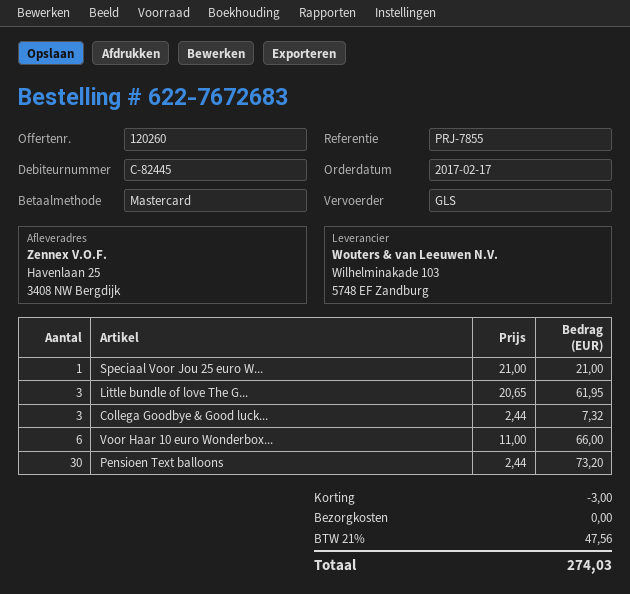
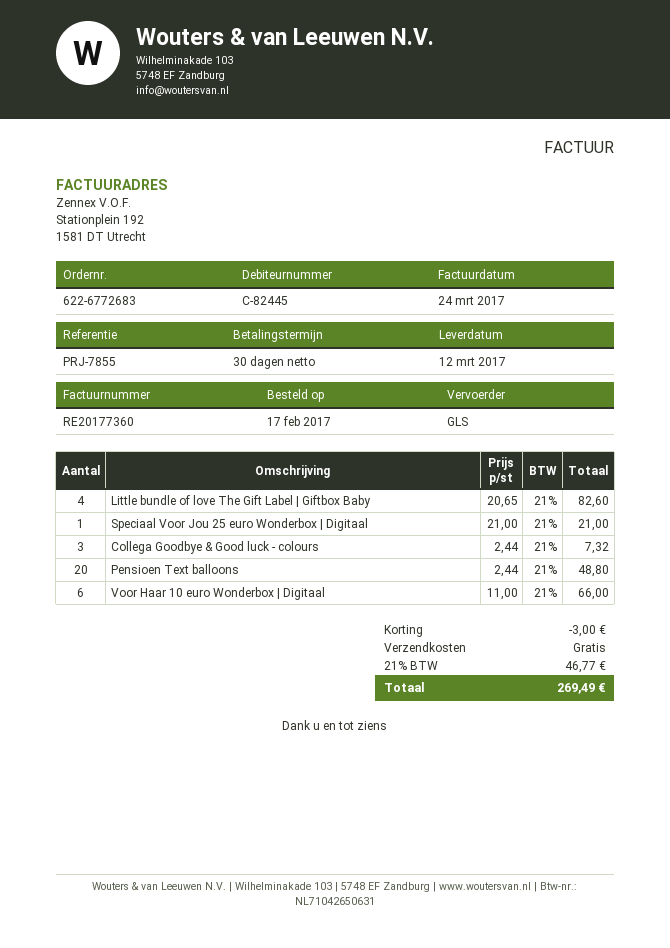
order number: 622-7672683 -> 622-6772683
Little bundle of love The G...: 3 x 20.65 = 61.95 -> 4 x 20.65 = 82.60
Pensioen Text balloons: 30 x 2.44 = 73.20 -> 20 x 2.44 = 48.80
tax: 21% = 47.56 -> 21% = 46.77
total: 274.03 -> 269.49

